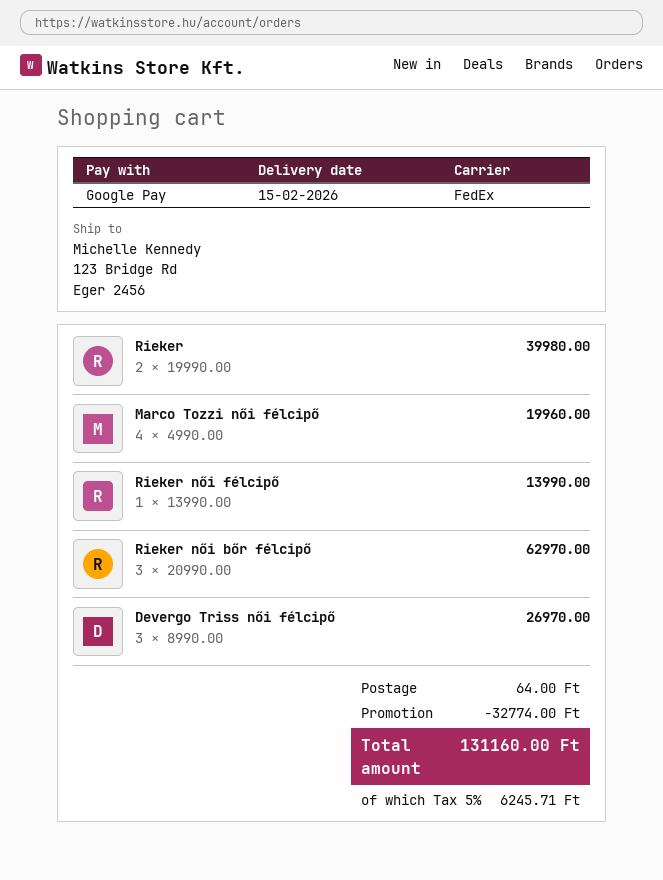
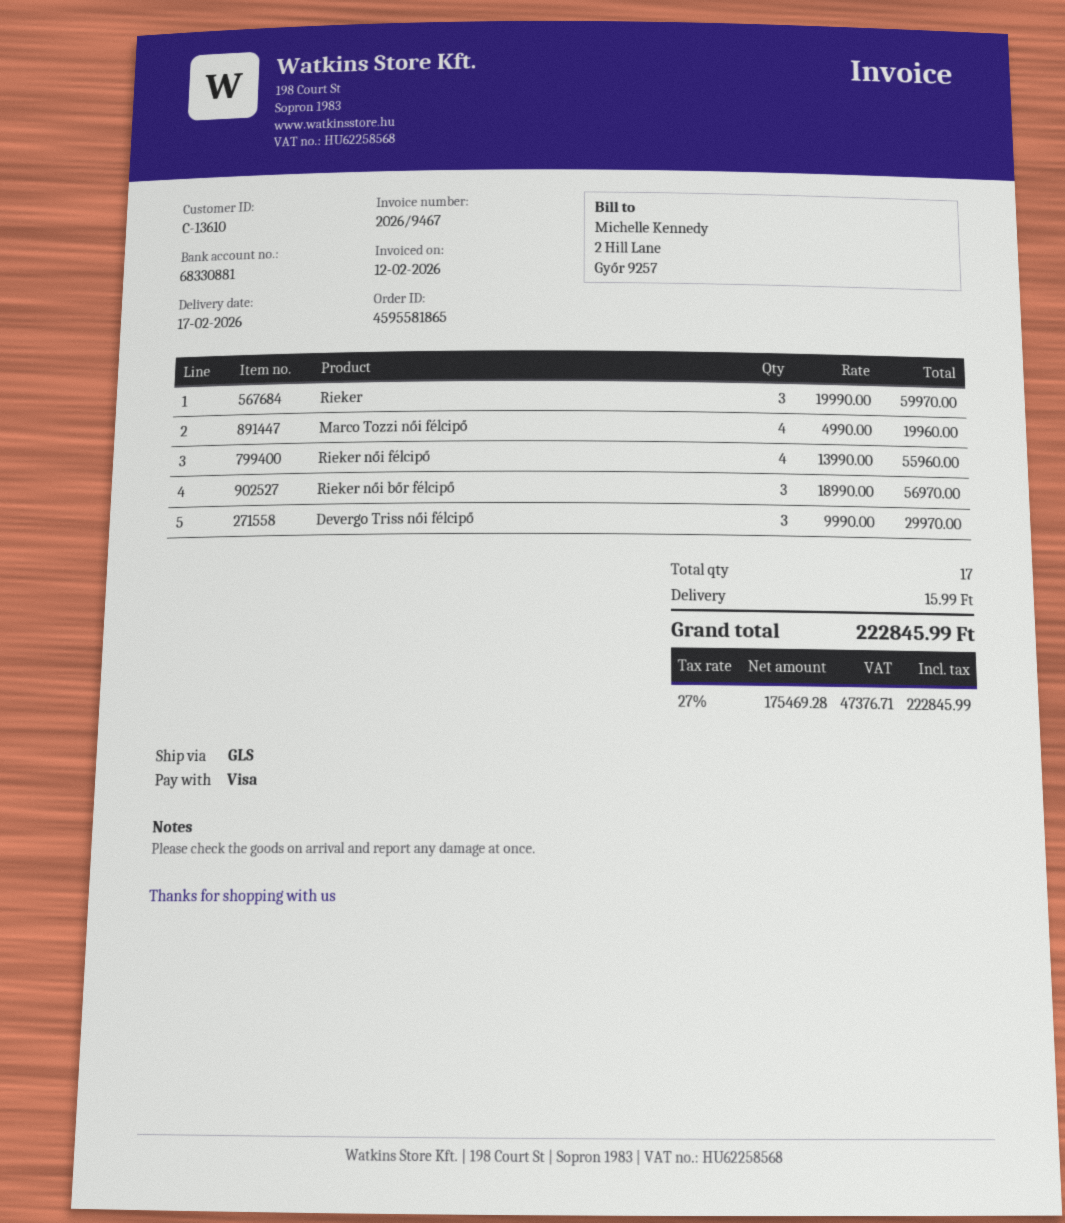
delivery date: 2026-02-15 -> 2026-02-17
payment method: Google Pay -> Visa
shipping method: FedEx -> GLS
Rieker: 2 x 19990.00 = 39980.00 -> 3 x 19990.00 = 59970.00
Rieker női félcipő: 1 x 13990.00 = 13990.00 -> 4 x 13990.00 = 55960.00
Rieker női bőr félcipő: 3 x 20990.00 = 62970.00 -> 3 x 18990.00 = 56970.00
Devergo Triss női félcipő: 3 x 8990.00 = 26970.00 -> 3 x 9990.00 = 29970.00
discount: 32774.00 -> none
shipping: 64.00 -> 15.99
tax: 5% = 6245.71 -> 27% = 47376.71
total: 131160.00 -> 222845.99

